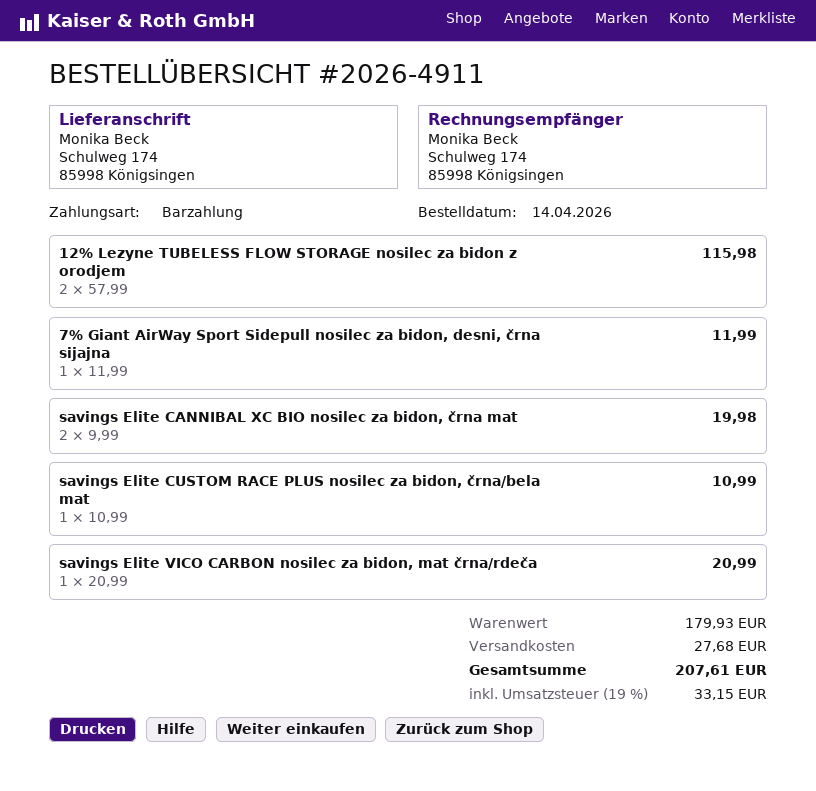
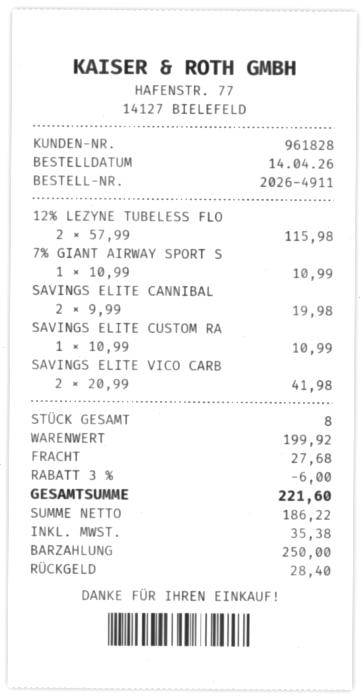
7% Giant AirWay Sport Sidepull nosilec za bidon, desni, črna sijajna: 1 x 11.99 = 11.99 -> 1 x 10.99 = 10.99
savings Elite VICO CARBON nosilec za bidon, mat črna/rdeča: 1 x 20.99 = 20.99 -> 2 x 20.99 = 41.98
subtotal: 179.93 -> 199.92
discount: none -> 3% = 6.00
tax: 33.15 -> 35.38
total: 207.61 -> 221.60

